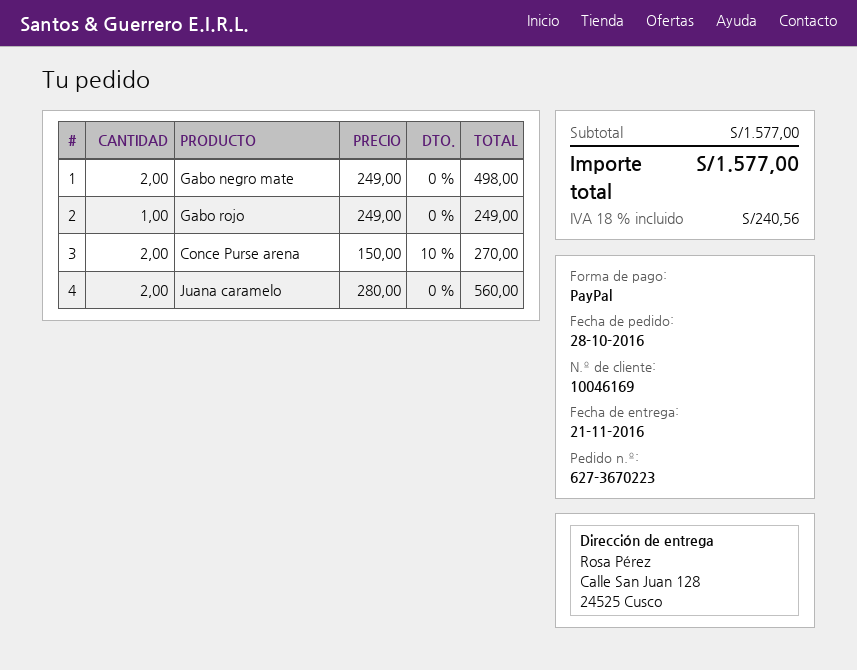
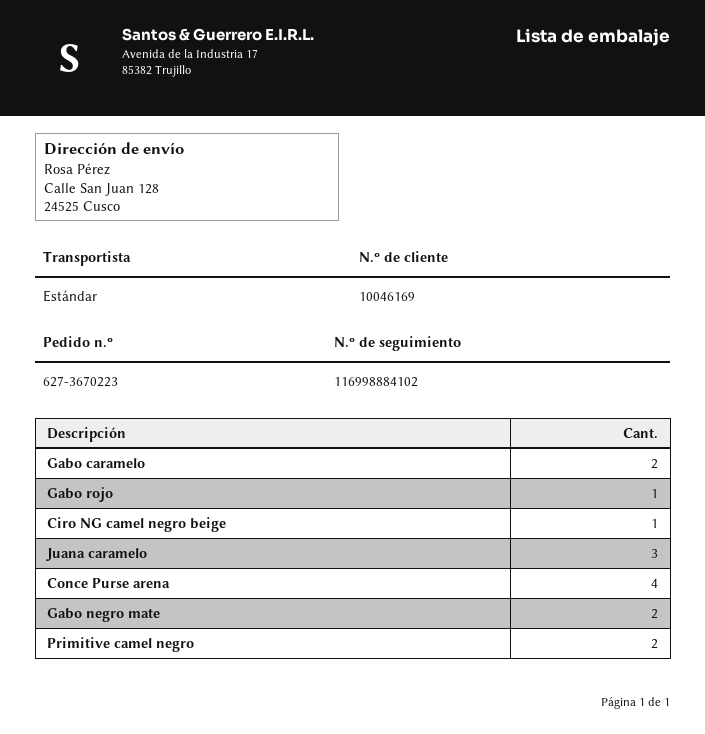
Conce Purse arena: 2 -> 4
Juana caramelo: 2 -> 3
Gabo caramelo: none -> 2
Ciro NG camel negro beige: none -> 1
Primitive camel negro: none -> 2

